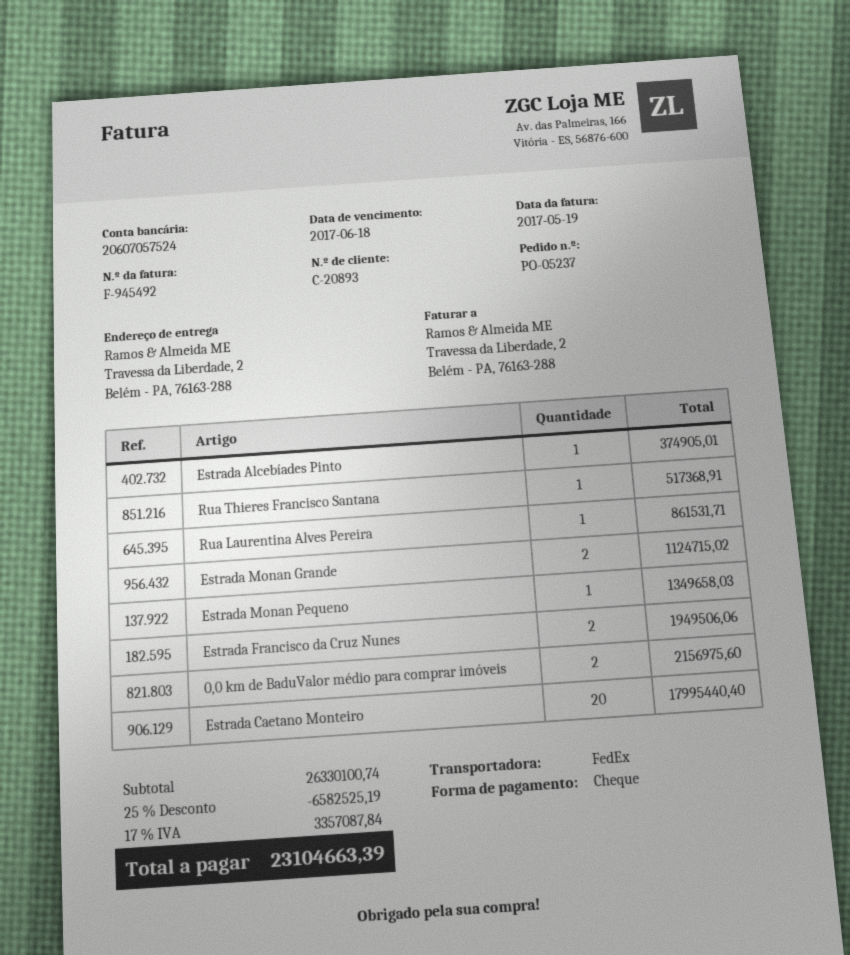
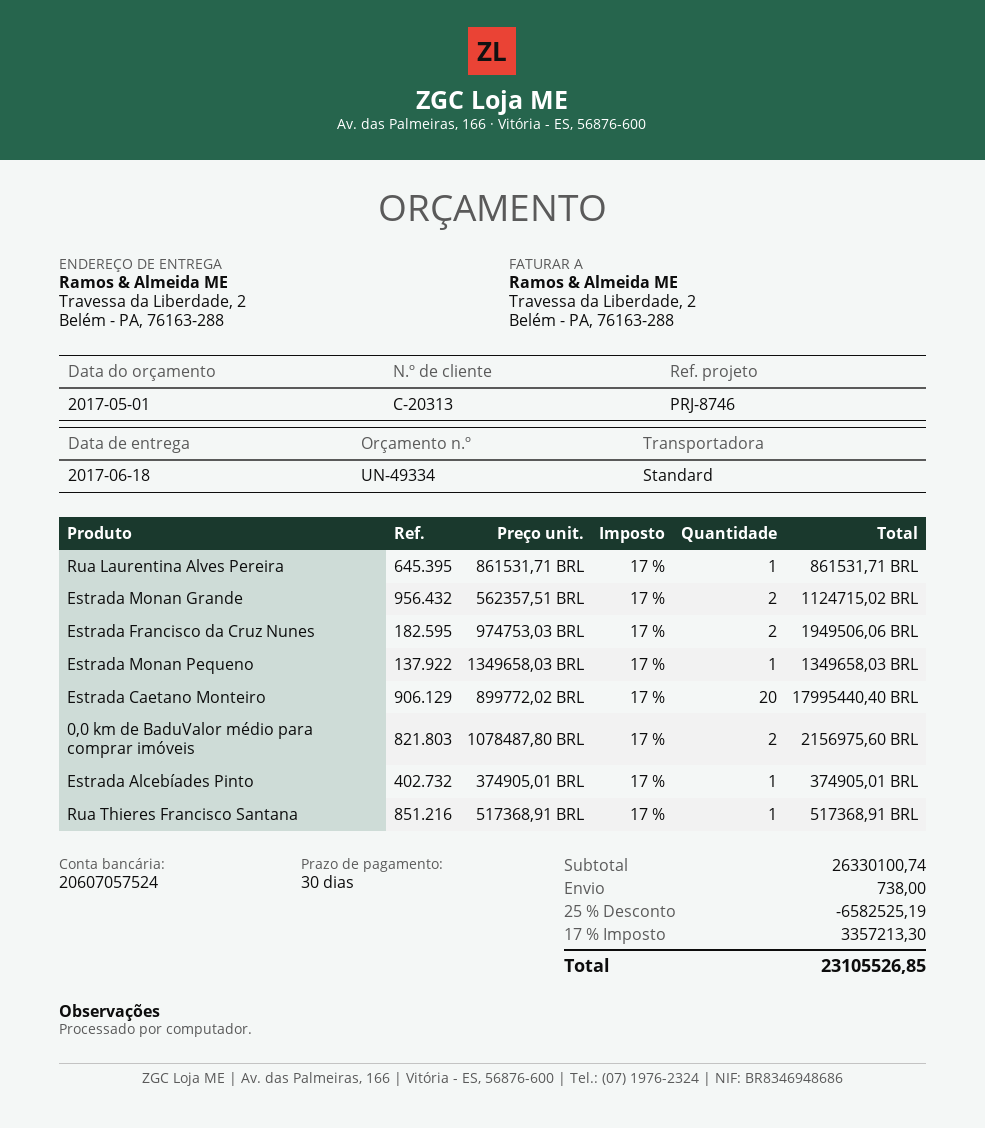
customer number: C-20893 -> C-20313
shipping method: FedEx -> standard
shipping: none -> 738.00
tax: 17% = 3357087.84 -> 17% = 3357213.30
total: 23104663.39 -> 23105526.85

